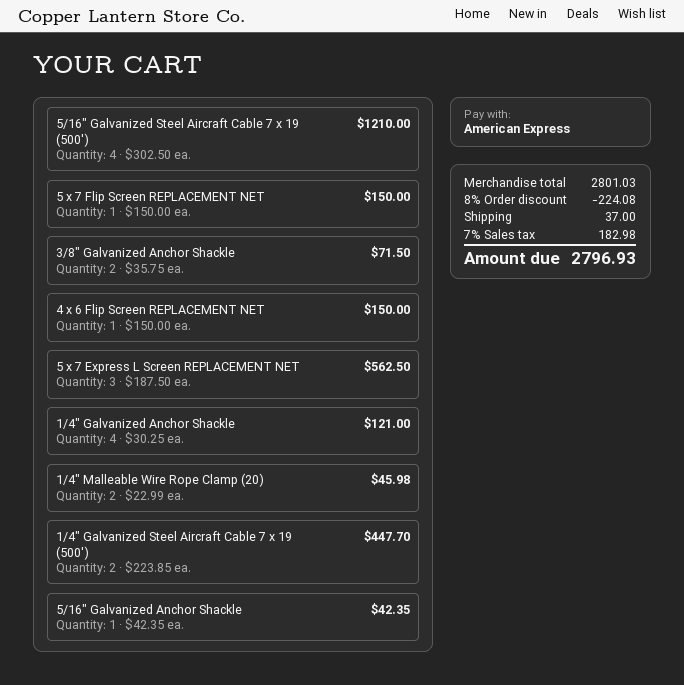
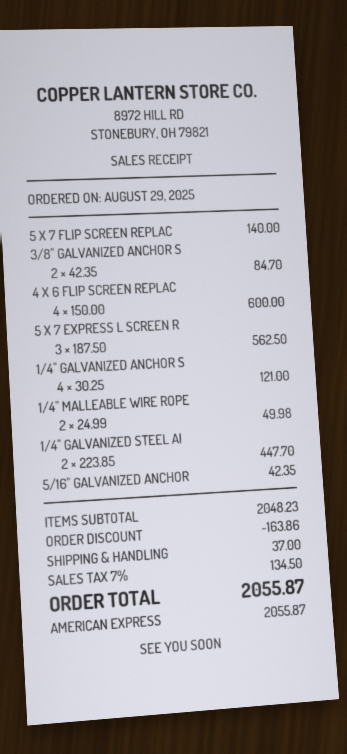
5/16" Galvanized Steel Aircraft Cable 7 x 19 (500'): 4 x 302.50 = 1210.00 -> none
5 x 7 Flip Screen REPLACEMENT NET: 1 x 150.00 = 150.00 -> 1 x 140.00 = 140.00
3/8" Galvanized Anchor Shackle: 2 x 35.75 = 71.50 -> 2 x 42.35 = 84.70
4 x 6 Flip Screen REPLACEMENT NET: 1 x 150.00 = 150.00 -> 4 x 150.00 = 600.00
1/4" Malleable Wire Rope Clamp (20): 2 x 22.99 = 45.98 -> 2 x 24.99 = 49.98
subtotal: 2801.03 -> 2048.23
discount: 224.08 -> 163.86
tax: 7% = 182.98 -> 7% = 134.50
total: 2796.93 -> 2055.87

